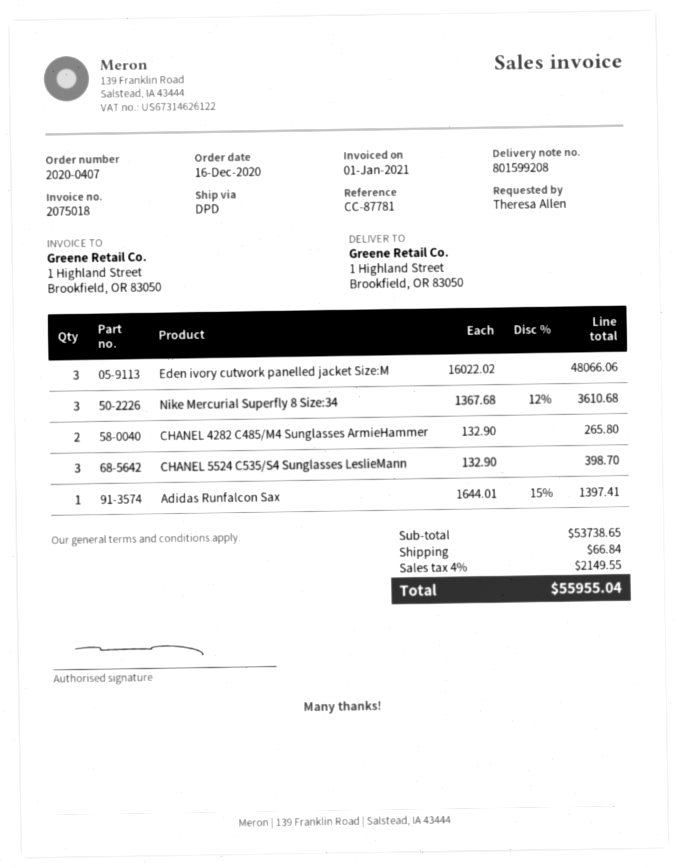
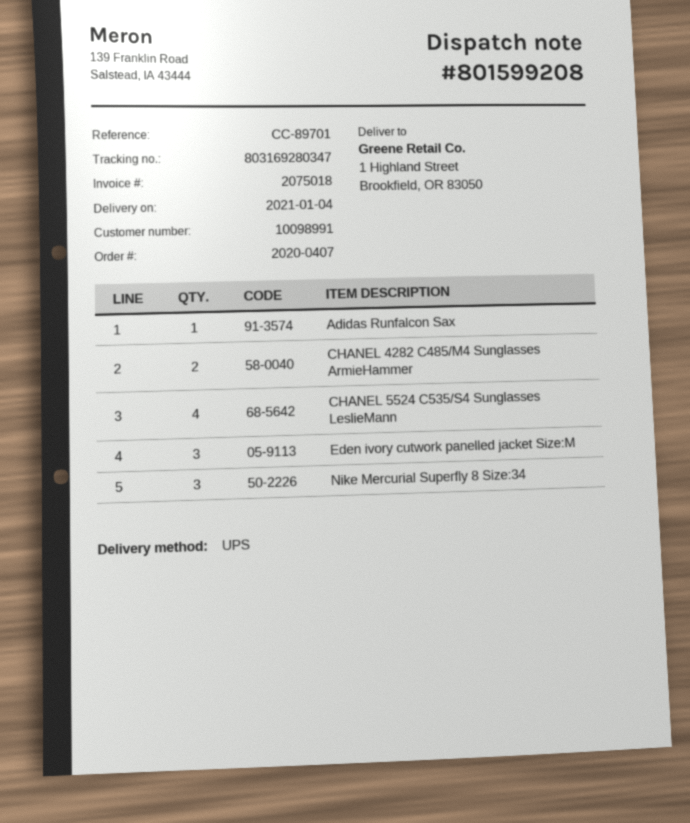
reference: CC-87781 -> CC-89701
shipping method: DPD -> UPS
CHANEL 5524 C535/S4 Sunglasses LeslieMann: 3 -> 4

